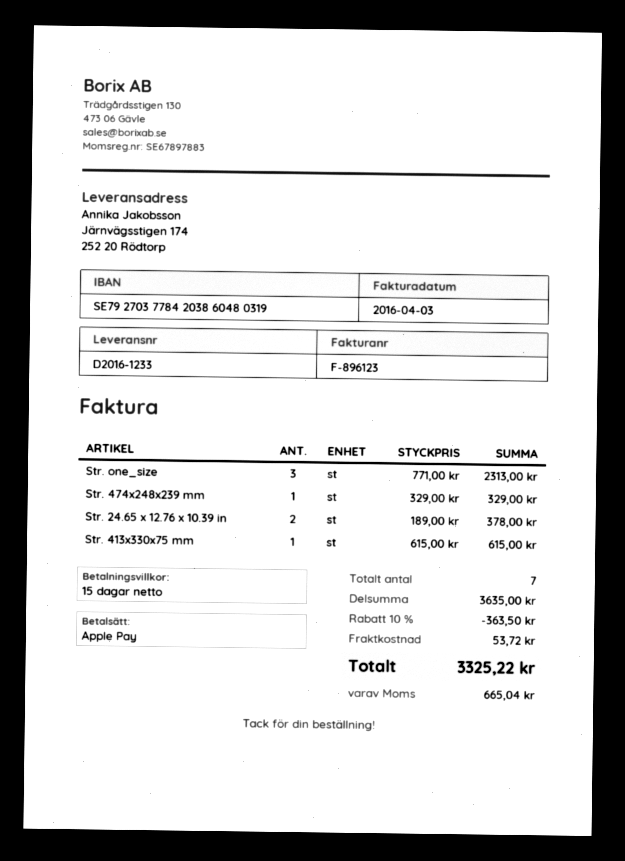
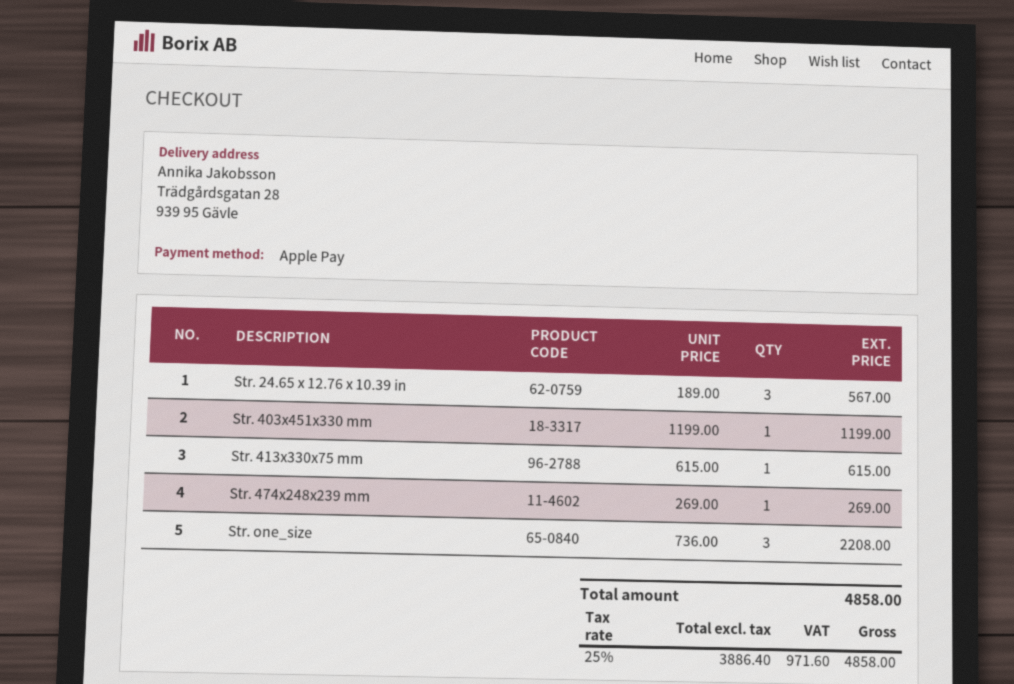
ship to: Järnvägsstigen 174, 252 20 Rödtorp -> Trädgårdsgatan 28, 939 95 Gävle
Str. one_size: 3 x 771.00 = 2313.00 -> 3 x 736.00 = 2208.00
Str. 474x248x239 mm: 1 x 329.00 = 329.00 -> 1 x 269.00 = 269.00
Str. 24.65 x 12.76 x 10.39 in: 2 x 189.00 = 378.00 -> 3 x 189.00 = 567.00
Str. 403x451x330 mm: none -> 1 x 1199.00 = 1199.00
discount: 10% = 363.50 -> none
shipping: 53.72 -> none
tax: 665.04 -> 971.60
total: 3325.22 -> 4858.00

